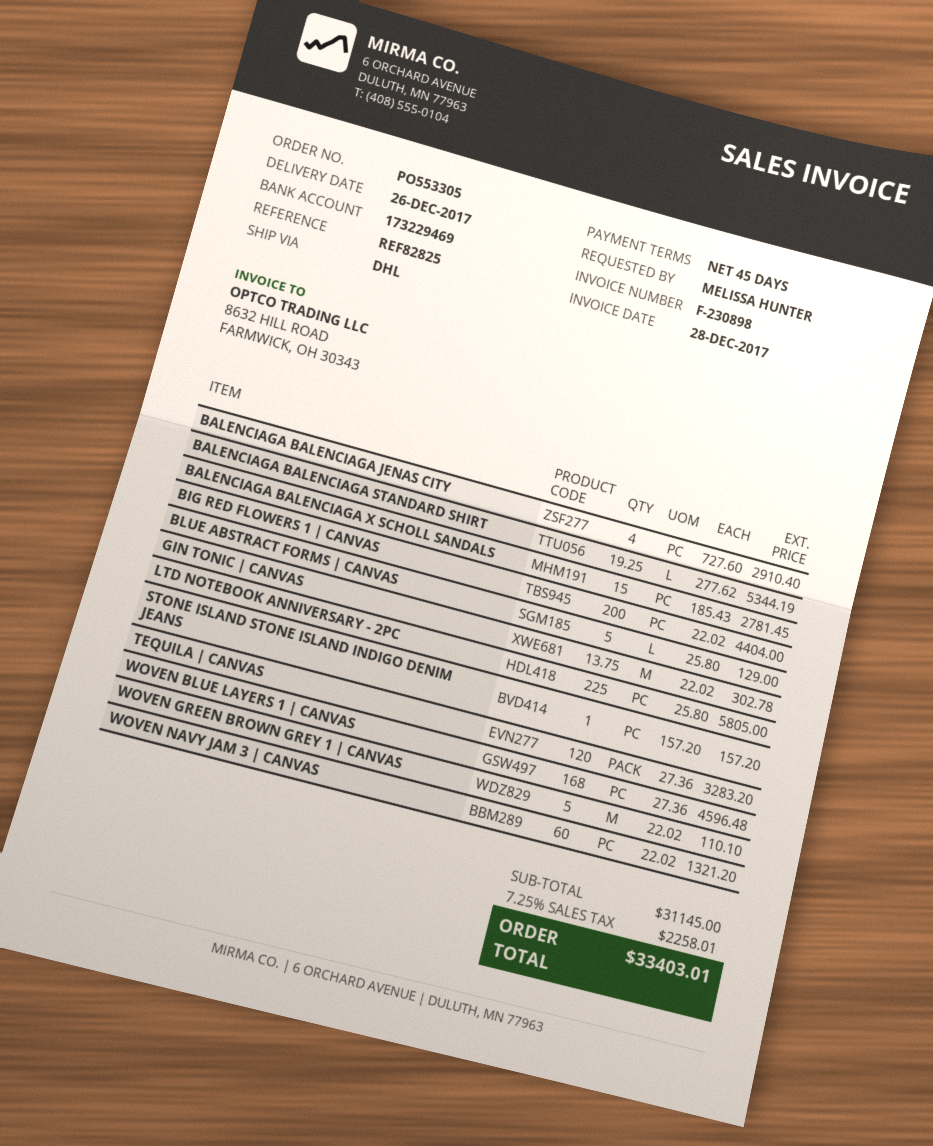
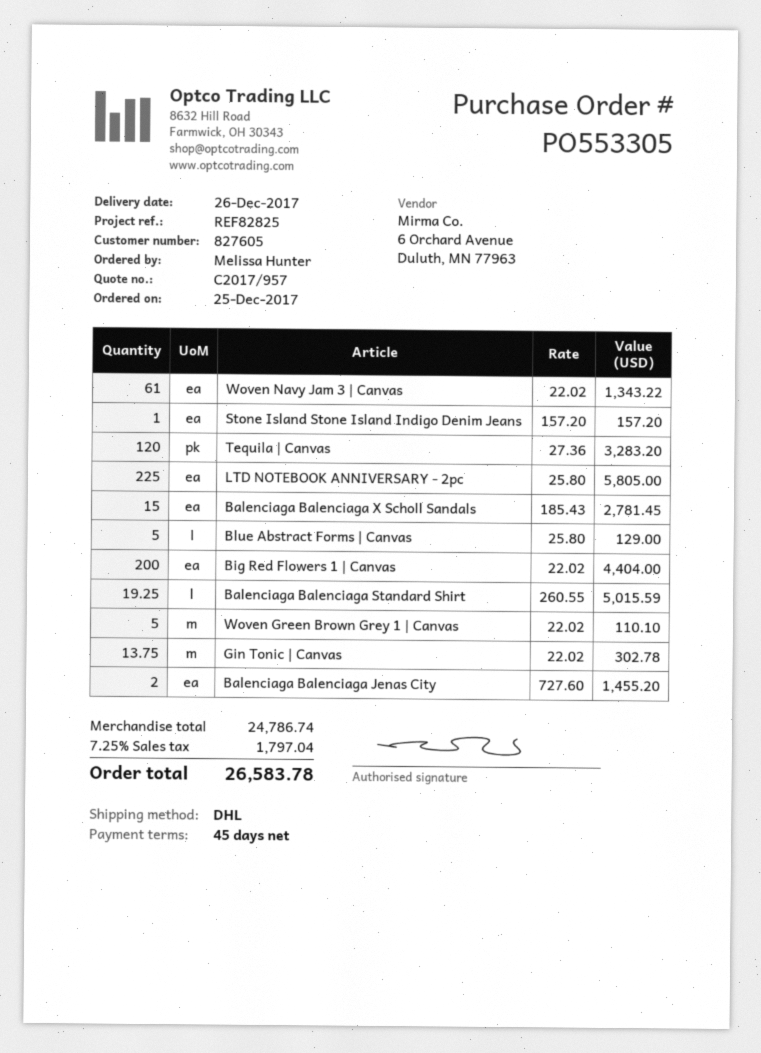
BALENCIAGA BALENCIAGA JENAS CITY: 4 x 727.60 = 2910.40 -> 2 x 727.60 = 1455.20
BALENCIAGA BALENCIAGA STANDARD SHIRT: 19.25 x 277.62 = 5344.19 -> 19.25 x 260.55 = 5015.59
WOVEN BLUE LAYERS 1 | CANVAS: 168 x 27.36 = 4596.48 -> none
WOVEN NAVY JAM 3 | CANVAS: 60 x 22.02 = 1321.20 -> 61 x 22.02 = 1343.22
subtotal: 31145.00 -> 24786.74
tax: 7.25% = 2258.01 -> 7.25% = 1797.04
total: 33403.01 -> 26583.78

